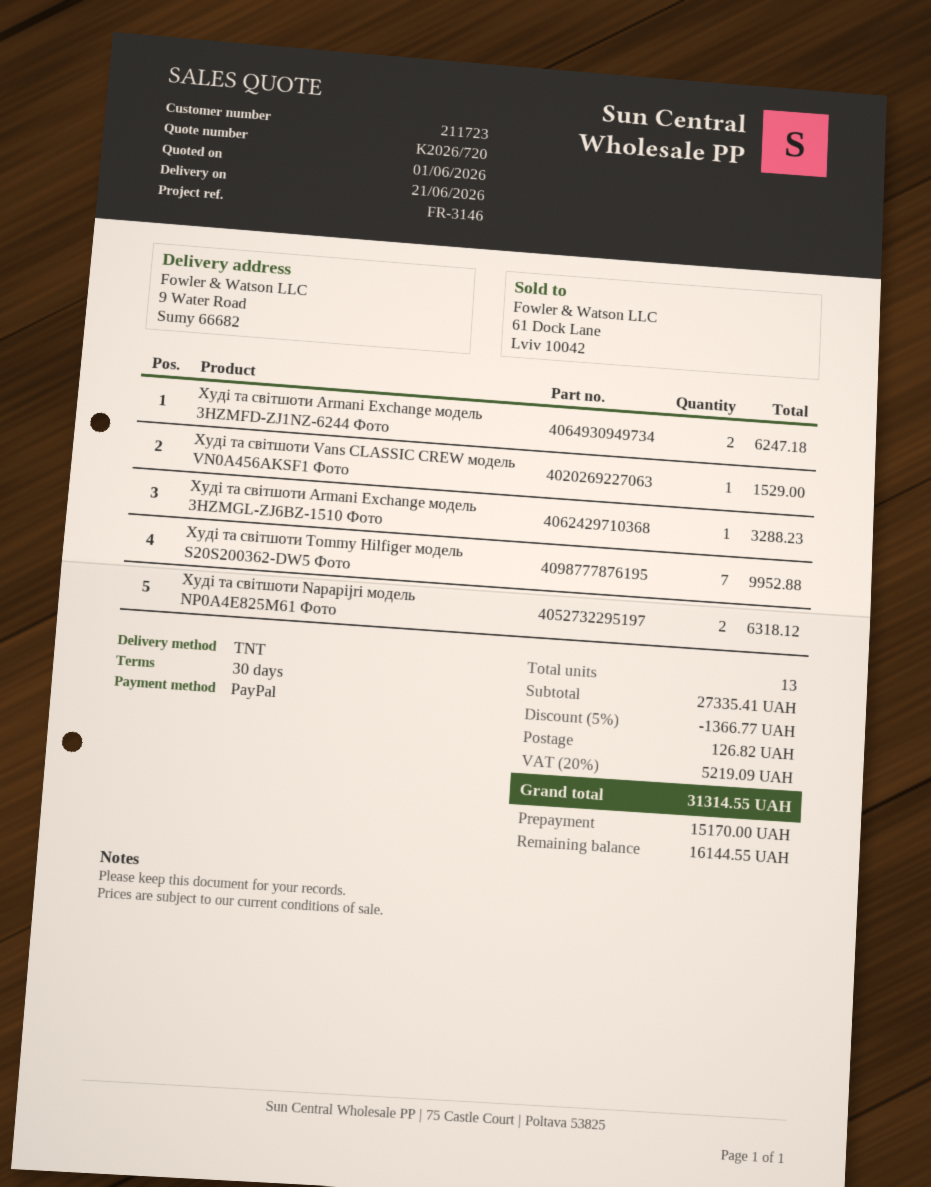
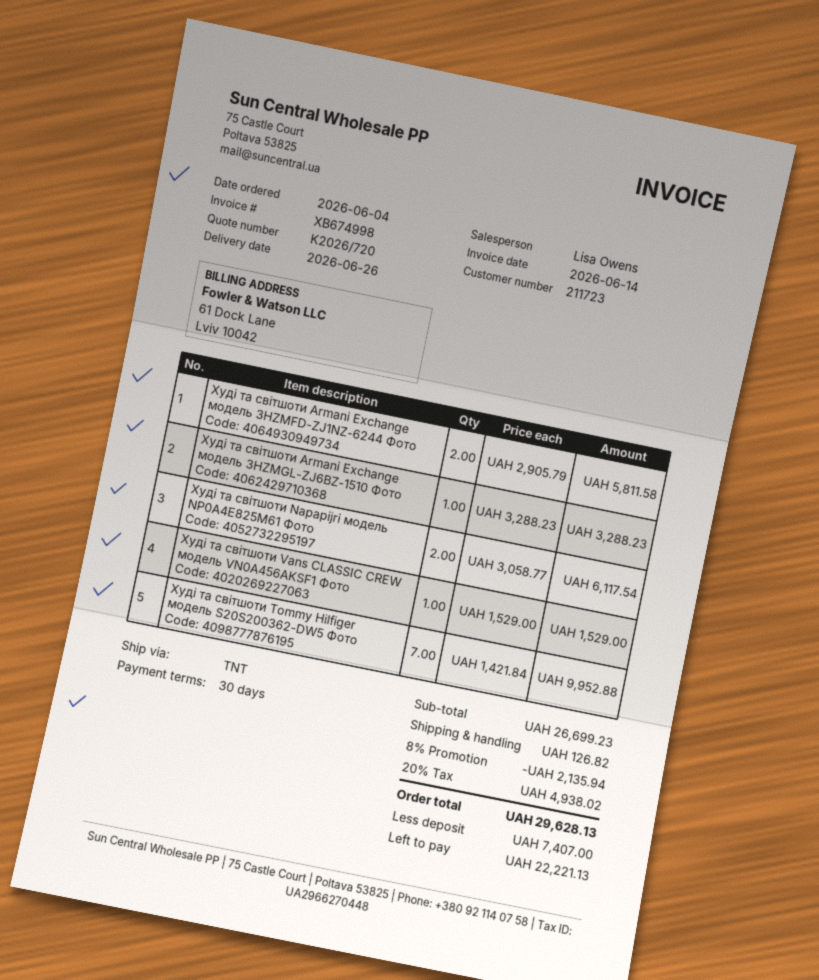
delivery date: 2026-06-21 -> 2026-06-26
Худі та світшоти Armani Exchange модель 3HZMFD-ZJ1NZ-6244 Фото: 2 for 6247.18 -> 2 for 5811.58
Худі та світшоти Napapijri модель NP0A4E825M61 Фото: 2 for 6318.12 -> 2 for 6117.54
subtotal: 27335.41 -> 26699.23
discount: 5% = 1366.77 -> 8% = 2135.94
tax: 20% = 5219.09 -> 20% = 4938.02
total: 31314.55 -> 29628.13
deposit: 15170.00 -> 7407.00
balance: 16144.55 -> 22221.13

